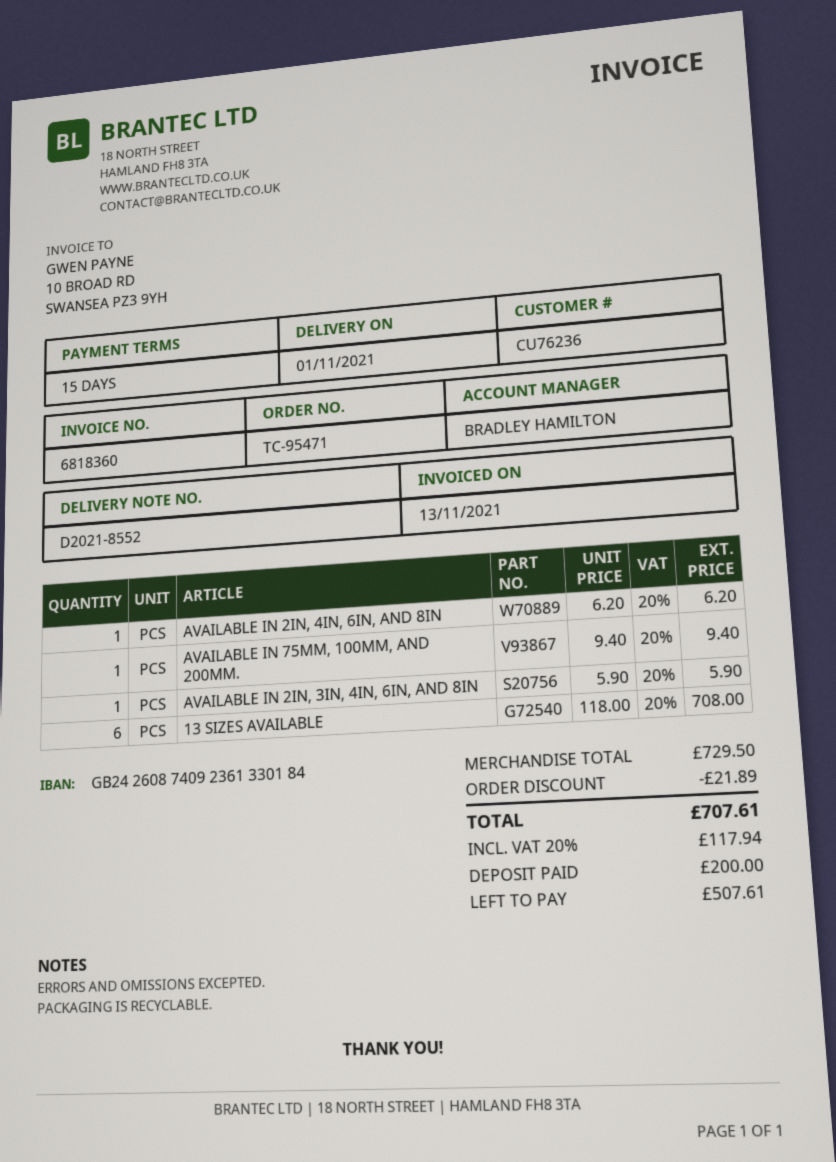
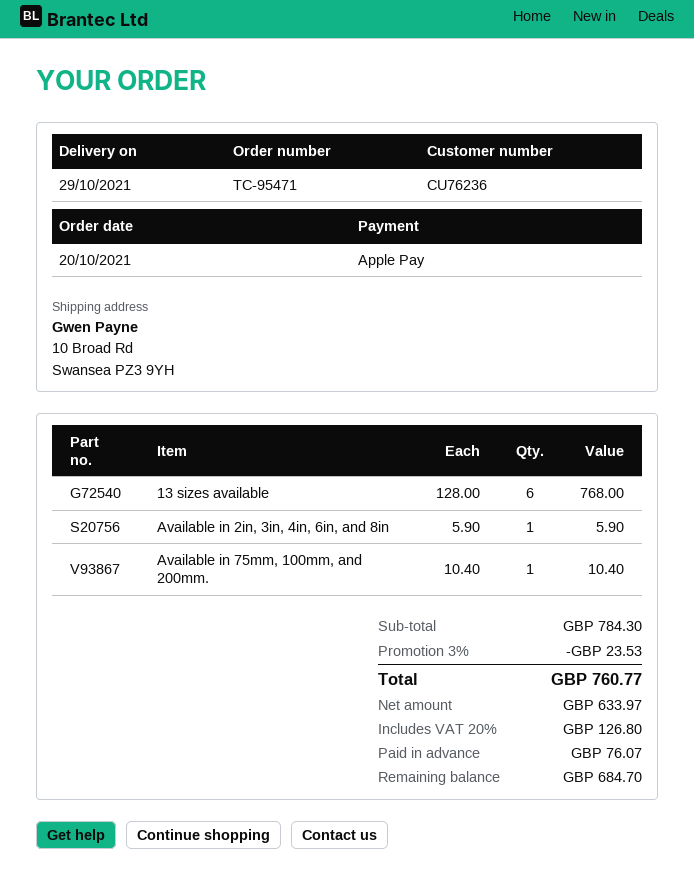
delivery date: 2021-11-01 -> 2021-10-29
AVAILABLE IN 2IN, 4IN, 6IN, AND 8IN: 1 x 6.20 = 6.20 -> none
AVAILABLE IN 75MM, 100MM, AND 200MM.: 1 x 9.40 = 9.40 -> 1 x 10.40 = 10.40
13 SIZES AVAILABLE: 6 x 118.00 = 708.00 -> 6 x 128.00 = 768.00
subtotal: 729.50 -> 784.30
discount: 21.89 -> 23.53
tax: 20% = 117.94 -> 20% = 126.80
total: 707.61 -> 760.77
deposit: 200.00 -> 76.07
balance: 507.61 -> 684.70

